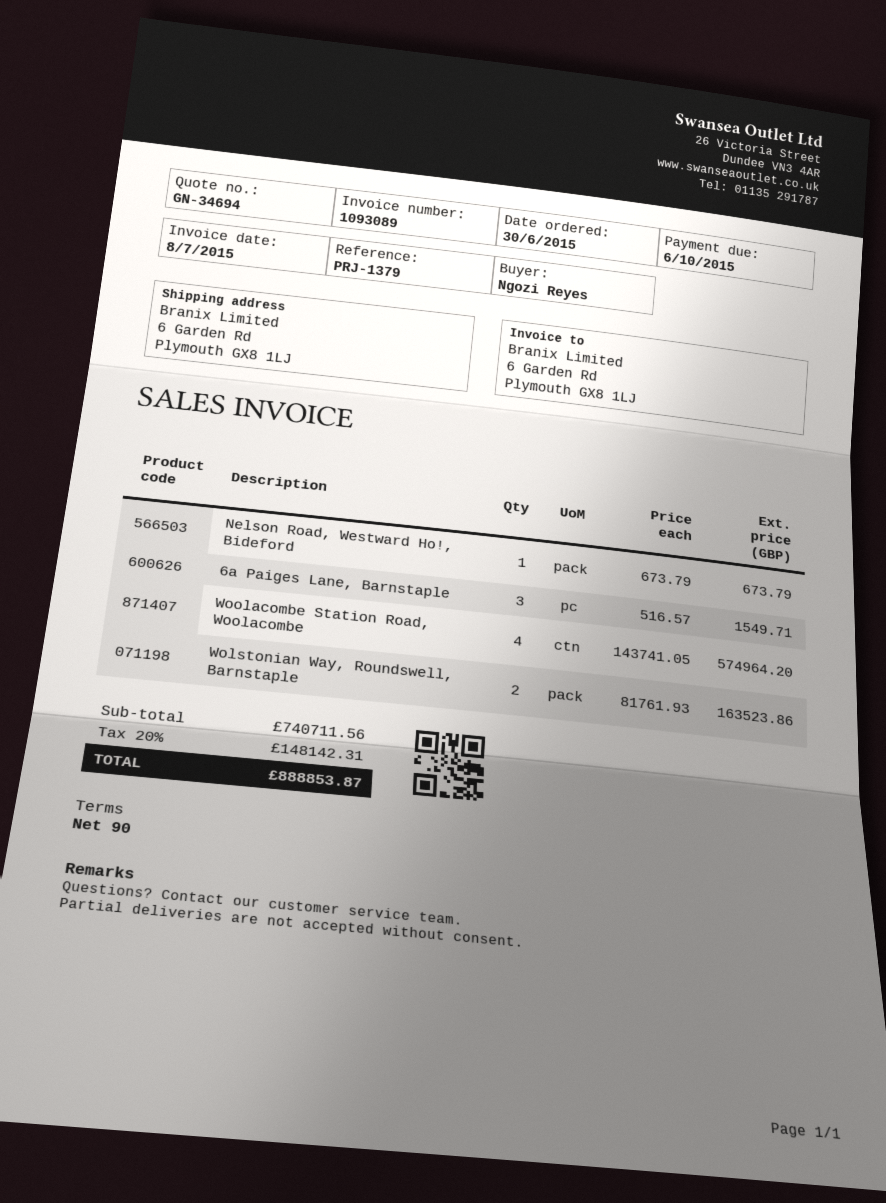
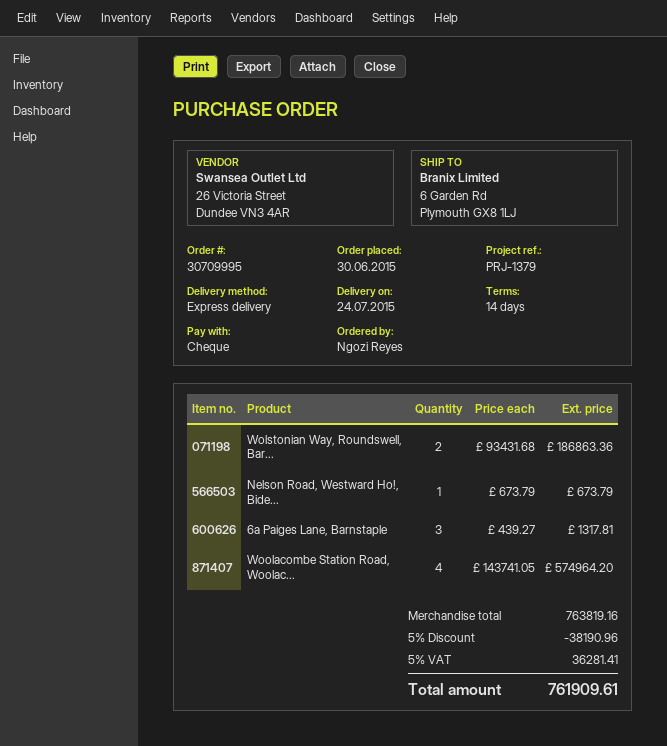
payment terms: 90 days -> 14 days
6a Paiges Lane, Barnstaple: 3 x 516.57 = 1549.71 -> 3 x 439.27 = 1317.81
Wolstonian Way, Roundswell, Barnstaple: 2 x 81761.93 = 163523.86 -> 2 x 93431.68 = 186863.36
subtotal: 740711.56 -> 763819.16
discount: none -> 5% = 38190.96
tax: 20% = 148142.31 -> 5% = 36281.41
total: 888853.87 -> 761909.61

